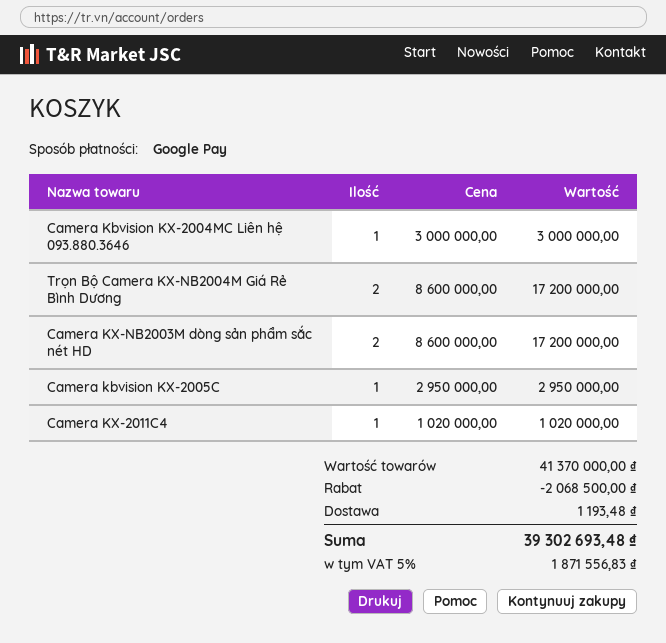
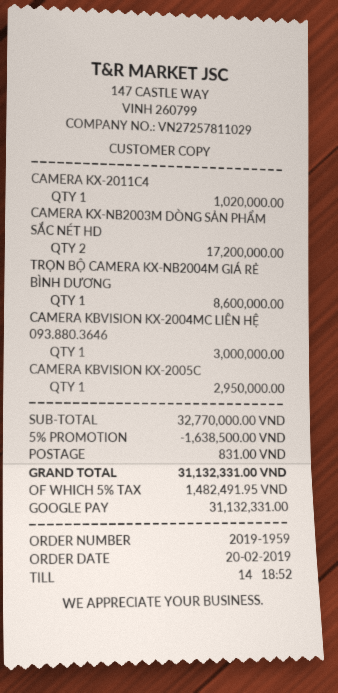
Trọn Bộ Camera KX-NB2004M Giá Rẻ Bình Dương: 2 for 17200000.00 -> 1 for 8600000.00
subtotal: 41370000.00 -> 32770000.00
discount: 2068500.00 -> 1638500.00
shipping: 1193.48 -> 831.00
tax: 5% = 1871556.83 -> 5% = 1482491.95
total: 39302693.48 -> 31132331.00

